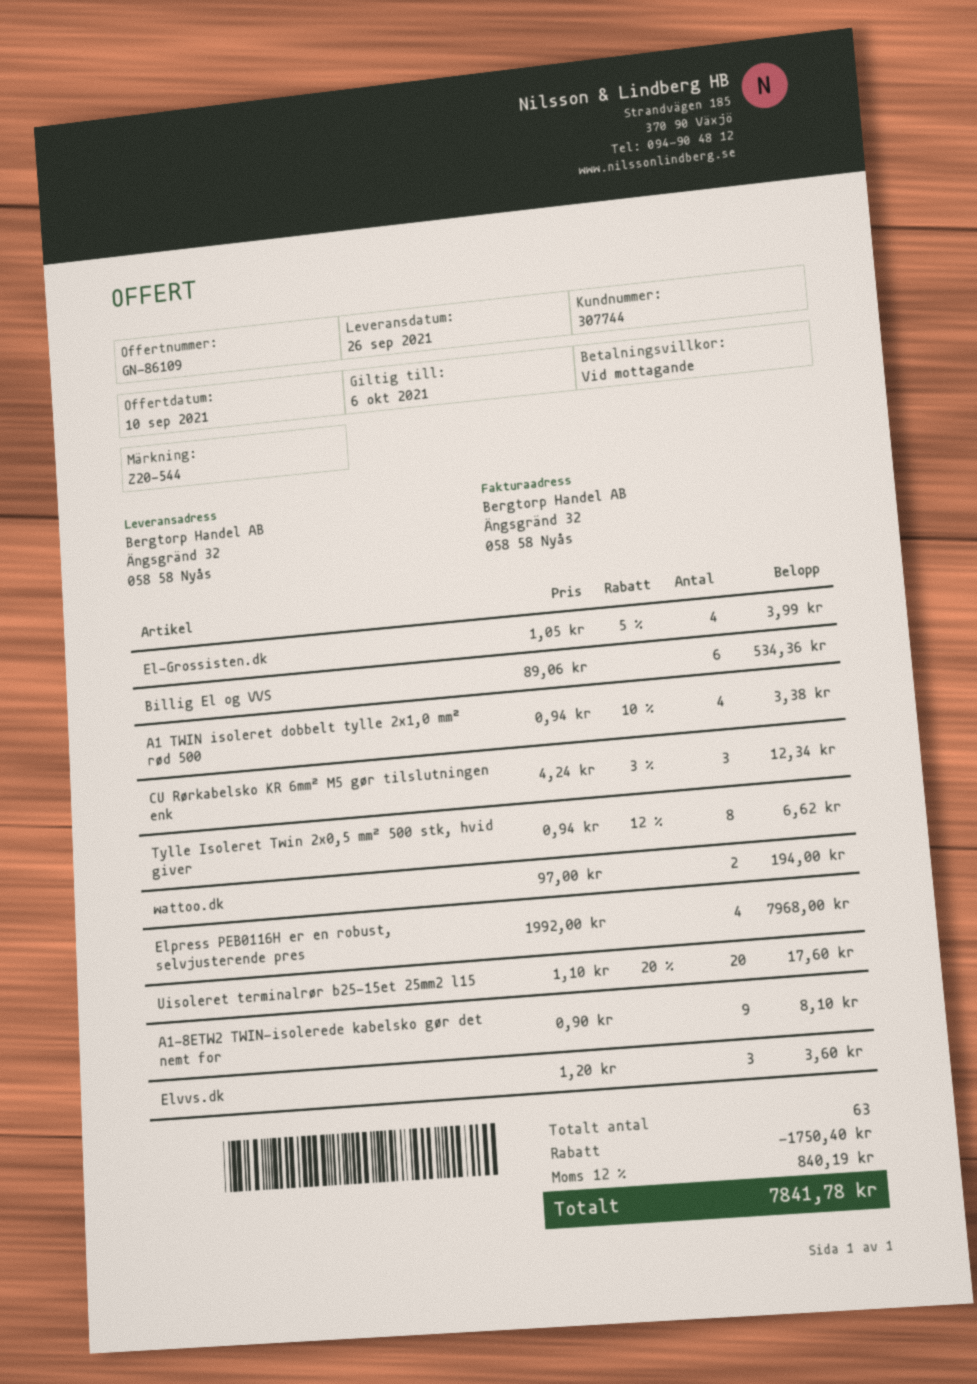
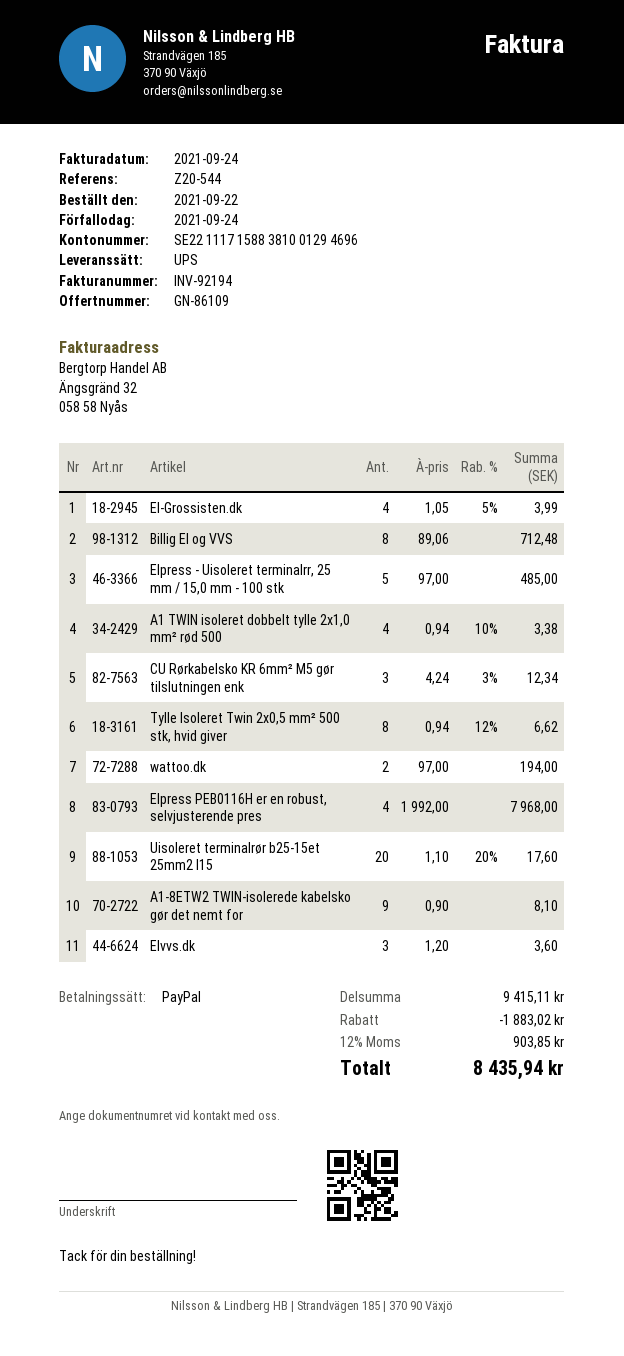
Billig El og VVS: 6 x 89.06 = 534.36 -> 8 x 89.06 = 712.48
Elpress - Uisoleret terminalrr, 25 mm / 15,0 mm - 100 stk: none -> 5 x 97.00 = 485.00
discount: 1750.40 -> 1883.02
tax: 12% = 840.19 -> 12% = 903.85
total: 7841.78 -> 8435.94

